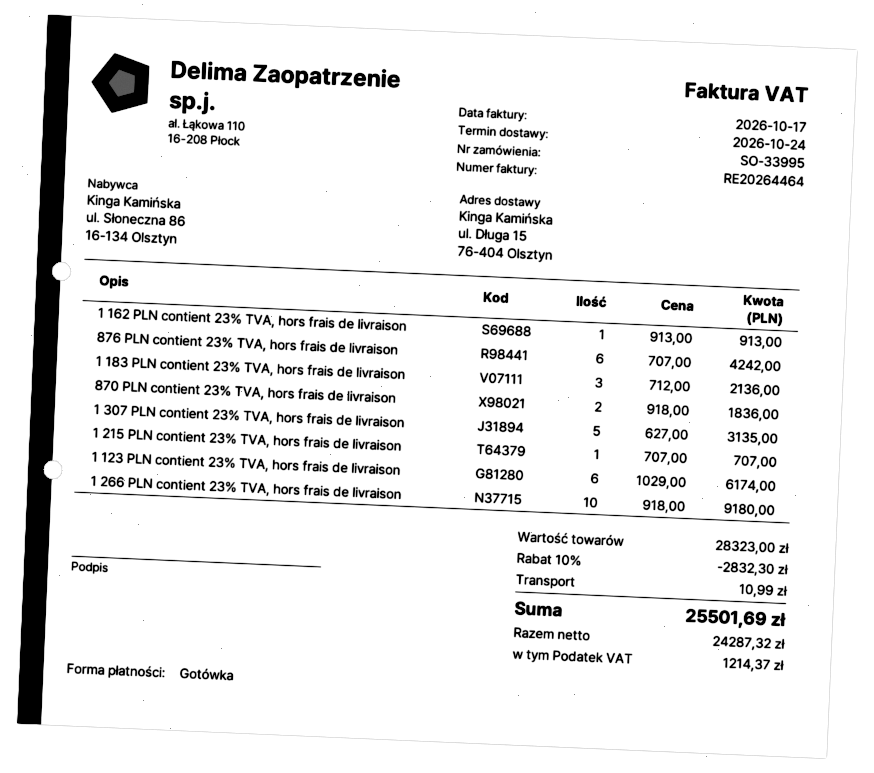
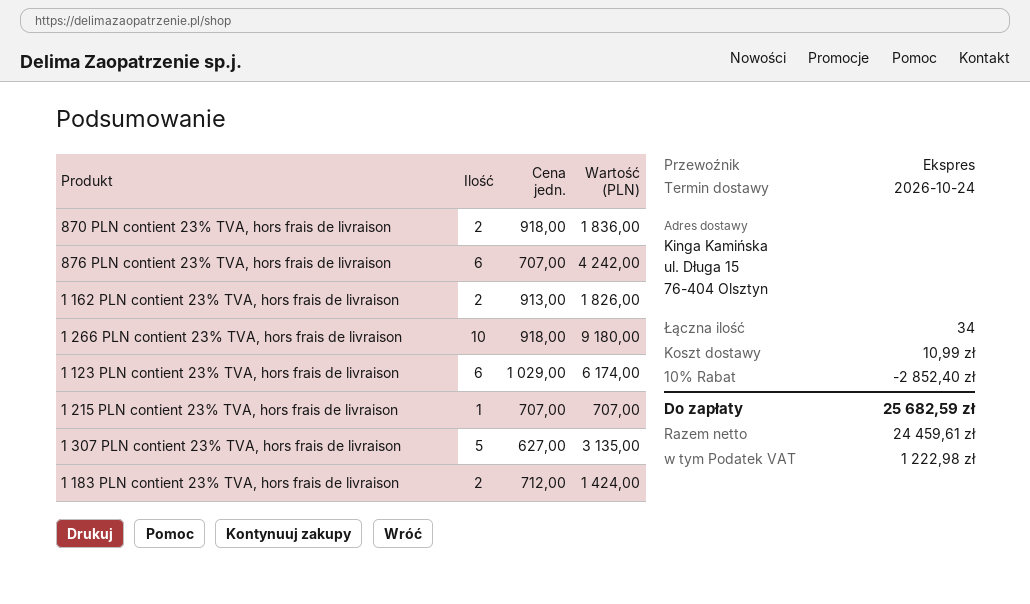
1 162 PLN contient 23% TVA, hors frais de livraison: 1 x 913.00 = 913.00 -> 2 x 913.00 = 1826.00
1 183 PLN contient 23% TVA, hors frais de livraison: 3 x 712.00 = 2136.00 -> 2 x 712.00 = 1424.00
discount: 10% = 2832.30 -> 10% = 2852.40
net: 24287.32 -> 24459.61
tax: 1214.37 -> 1222.98
total: 25501.69 -> 25682.59

